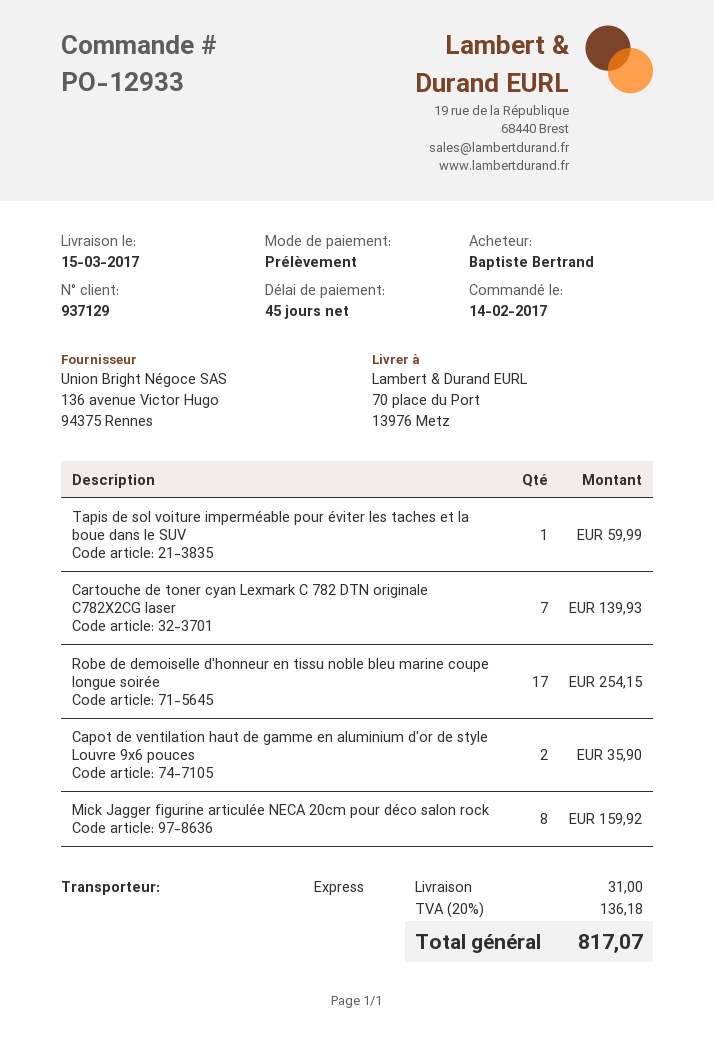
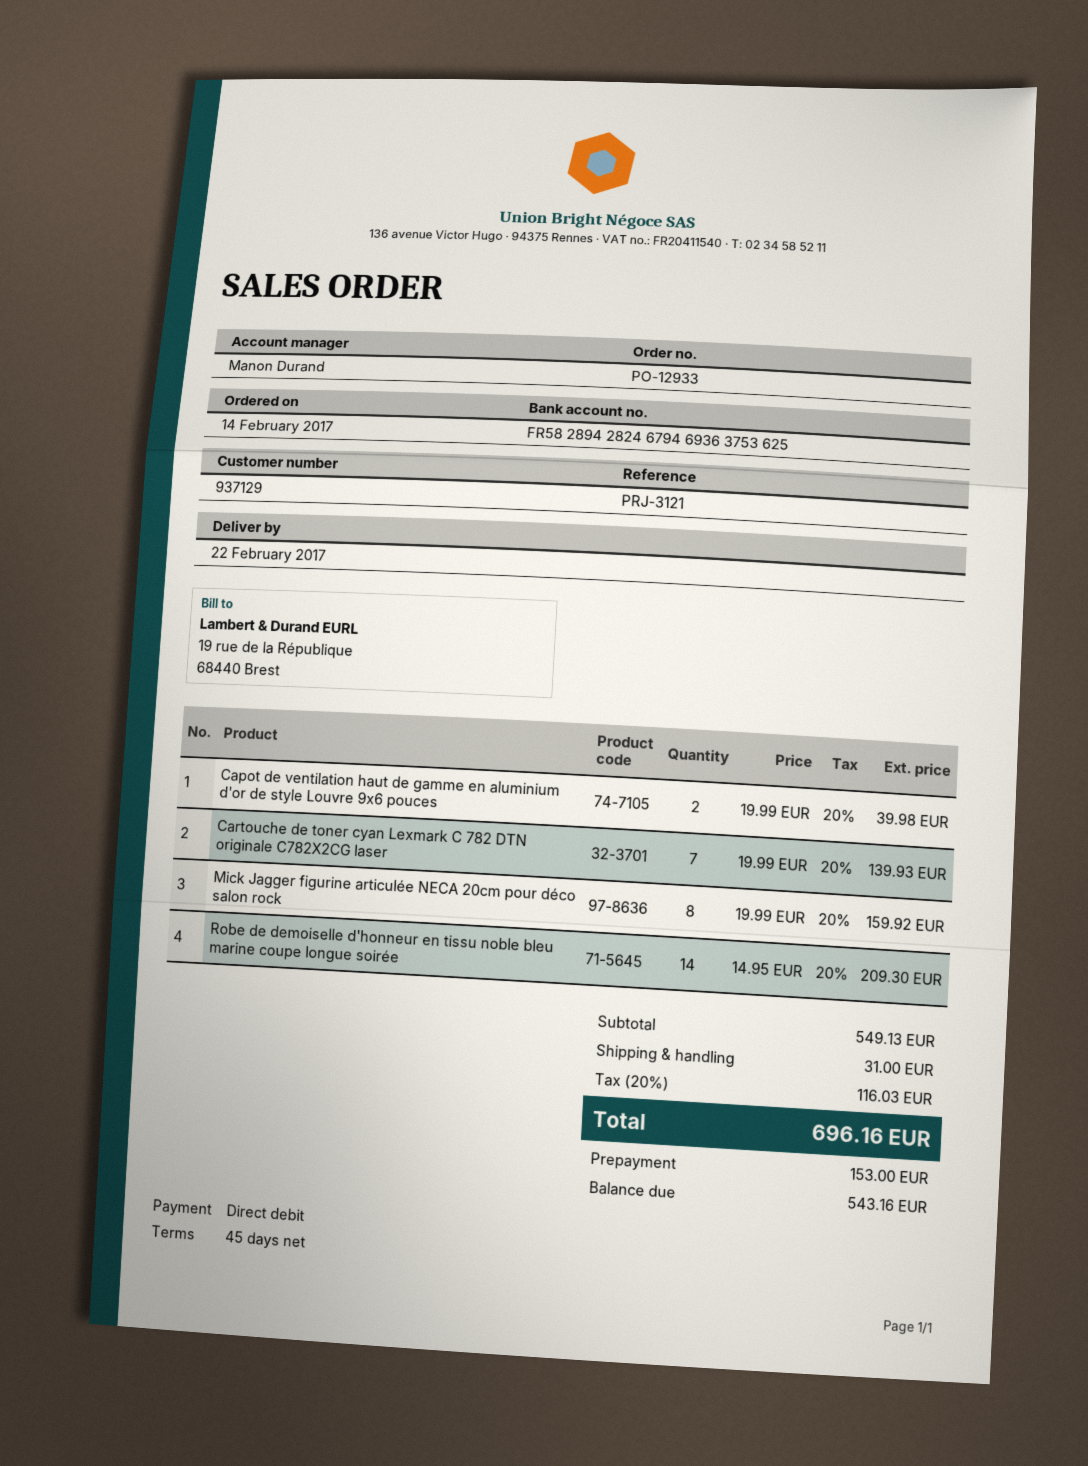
delivery date: 2017-03-15 -> 2017-02-22
Tapis de sol voiture imperméable pour éviter les taches et la boue dans le SUV: 1 for 59.99 -> none
Robe de demoiselle d'honneur en tissu noble bleu marine coupe longue soirée: 17 for 254.15 -> 14 for 209.30
Capot de ventilation haut de gamme en aluminium d'or de style Louvre 9x6 pouces: 2 for 35.90 -> 2 for 39.98
tax: 20% = 136.18 -> 20% = 116.03
total: 817.07 -> 696.16

